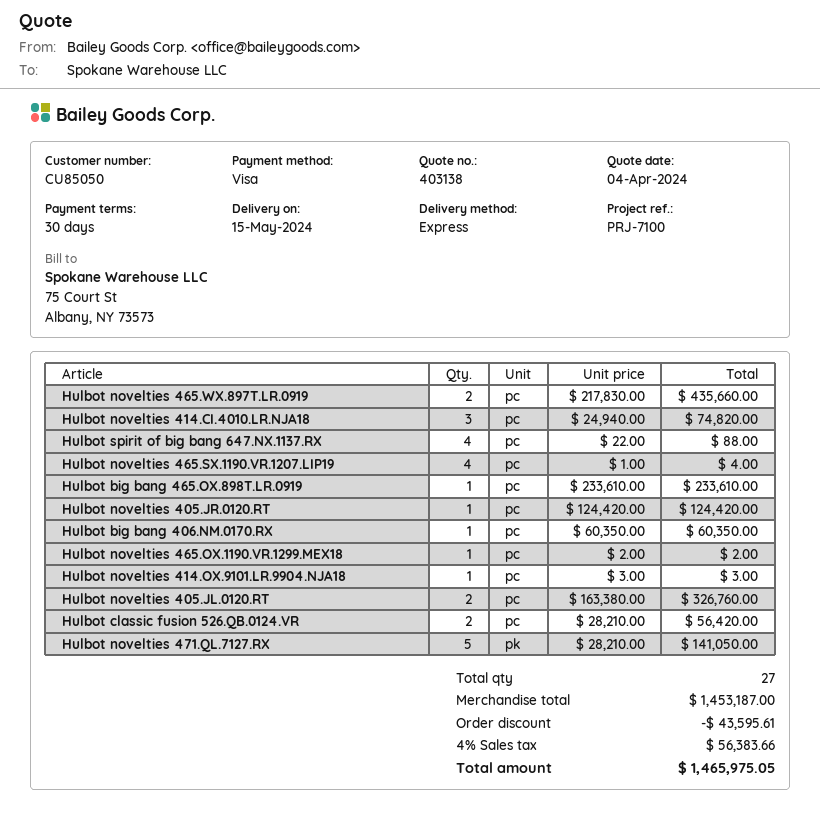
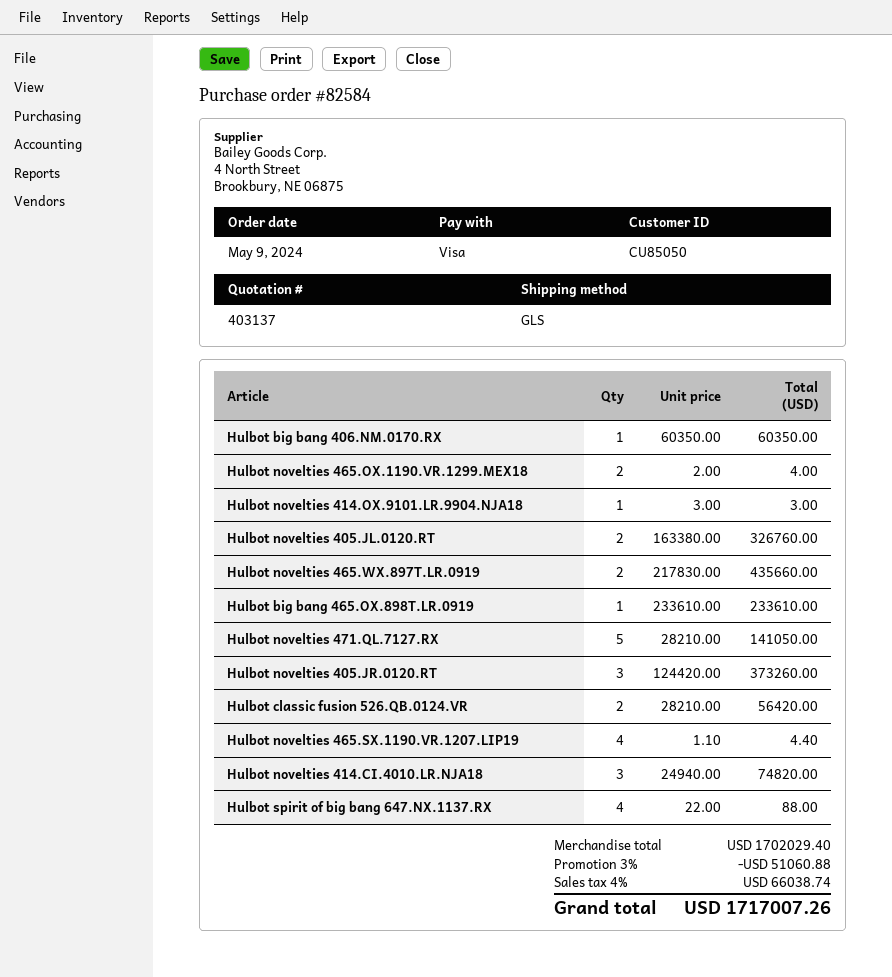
quote number: 403138 -> 403137
shipping method: express -> GLS
Hulbot novelties 465.SX.1190.VR.1207.LIP19: 4 x 1.00 = 4.00 -> 4 x 1.10 = 4.40
Hulbot novelties 405.JR.0120.RT: 1 x 124420.00 = 124420.00 -> 3 x 124420.00 = 373260.00
Hulbot novelties 465.OX.1190.VR.1299.MEX18: 1 x 2.00 = 2.00 -> 2 x 2.00 = 4.00
subtotal: 1453187.00 -> 1702029.40
discount: 43595.61 -> 51060.88
tax: 4% = 56383.66 -> 4% = 66038.74
total: 1465975.05 -> 1717007.26

